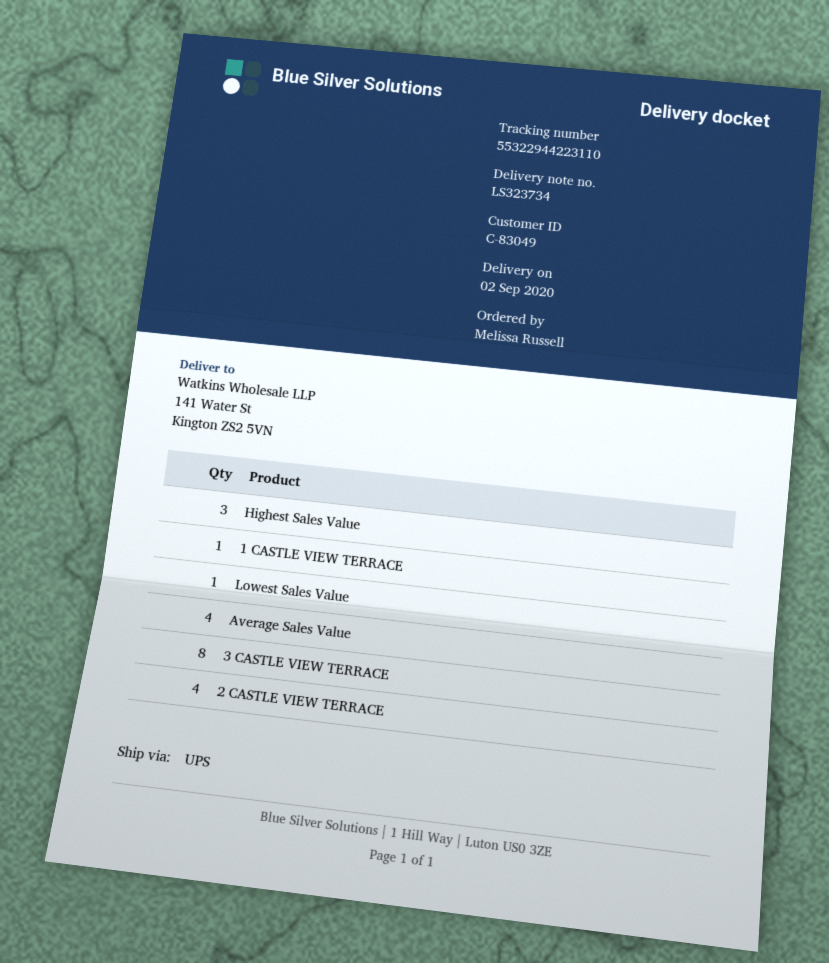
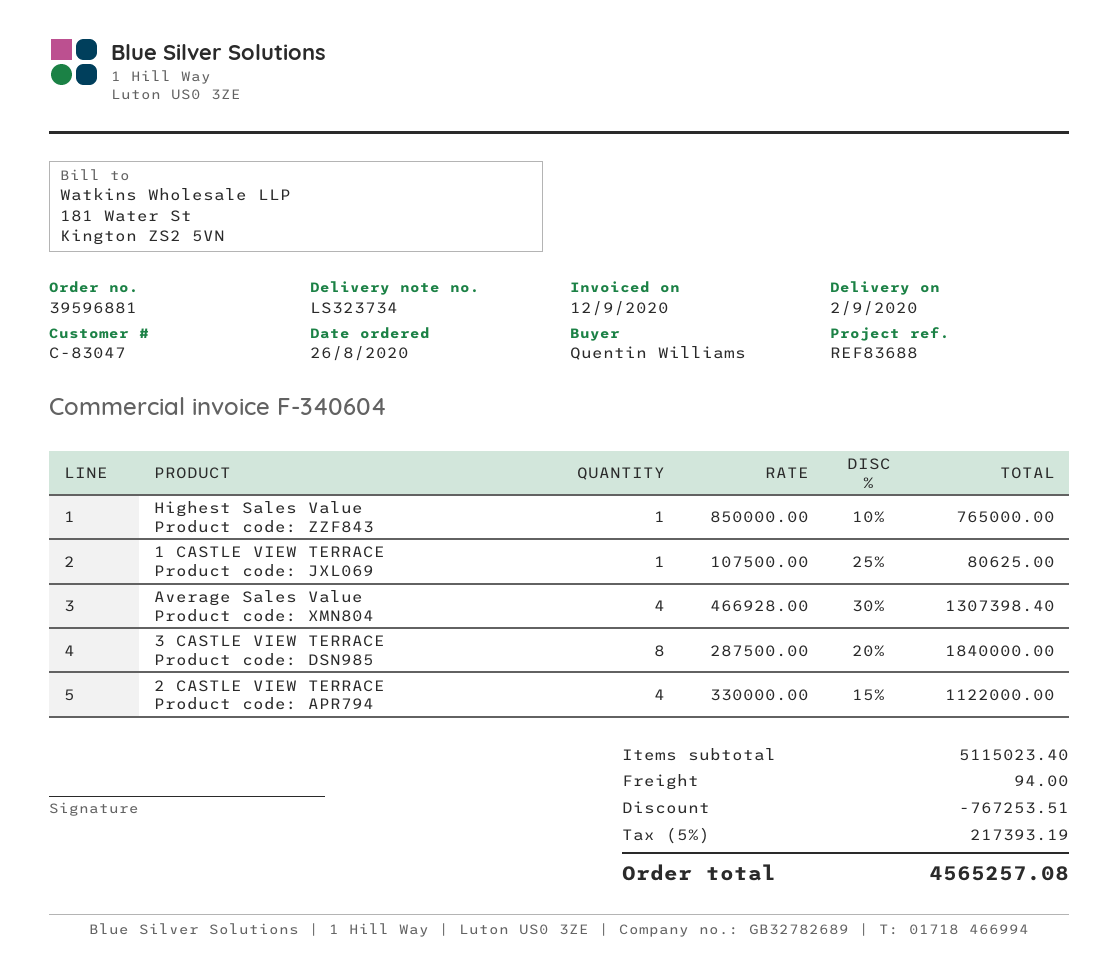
customer number: C-83049 -> C-83047
ordered by: Melissa Russell -> Quentin Williams
Highest Sales Value: 3 -> 1
Lowest Sales Value: 1 -> none

